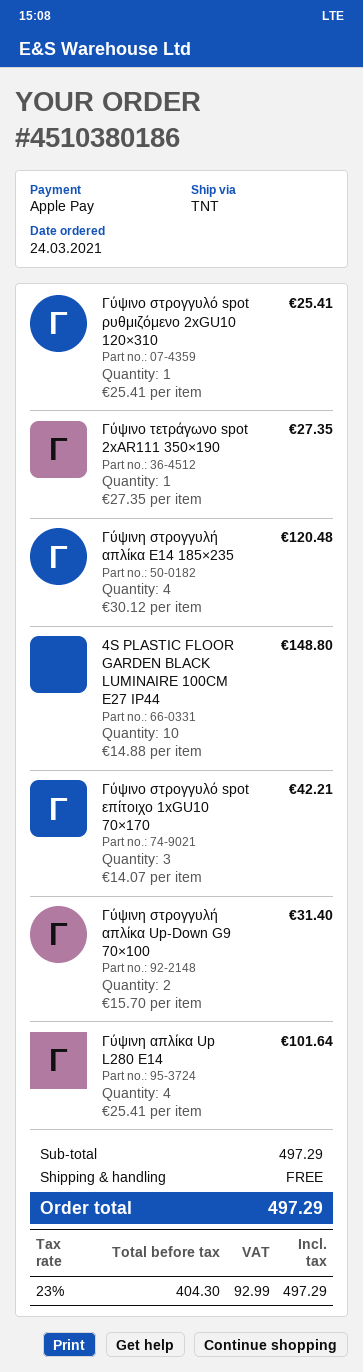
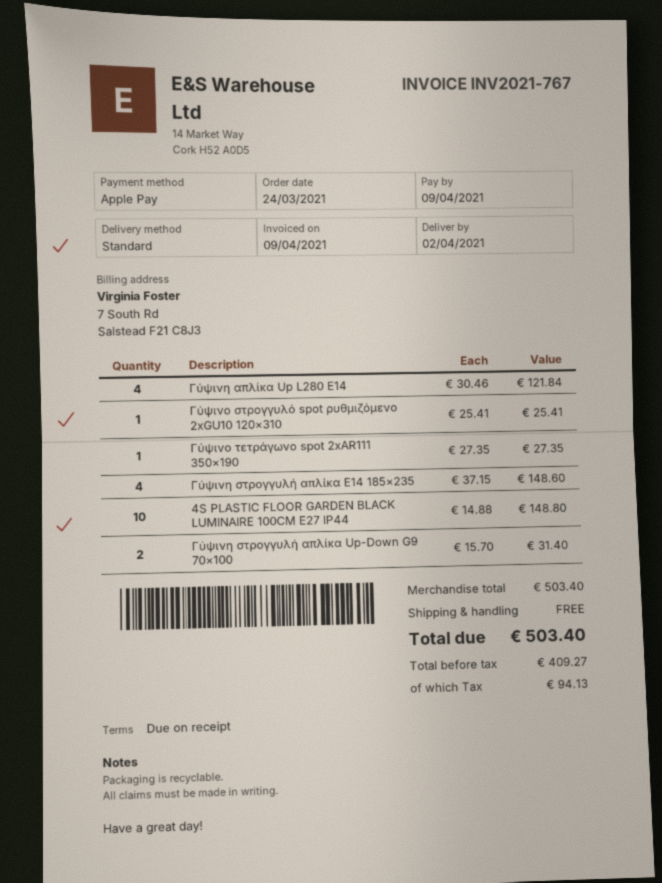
shipping method: TNT -> standard
Γύψινη στρογγυλή απλίκα Ε14 185×235: 4 x 30.12 = 120.48 -> 4 x 37.15 = 148.60
Γύψινο στρογγυλό spot επίτοιχο 1xGU10 70×170: 3 x 14.07 = 42.21 -> none
Γύψινη απλίκα Up L280 E14: 4 x 25.41 = 101.64 -> 4 x 30.46 = 121.84
subtotal: 497.29 -> 503.40
net: 404.30 -> 409.27
tax: 92.99 -> 94.13
total: 497.29 -> 503.40

